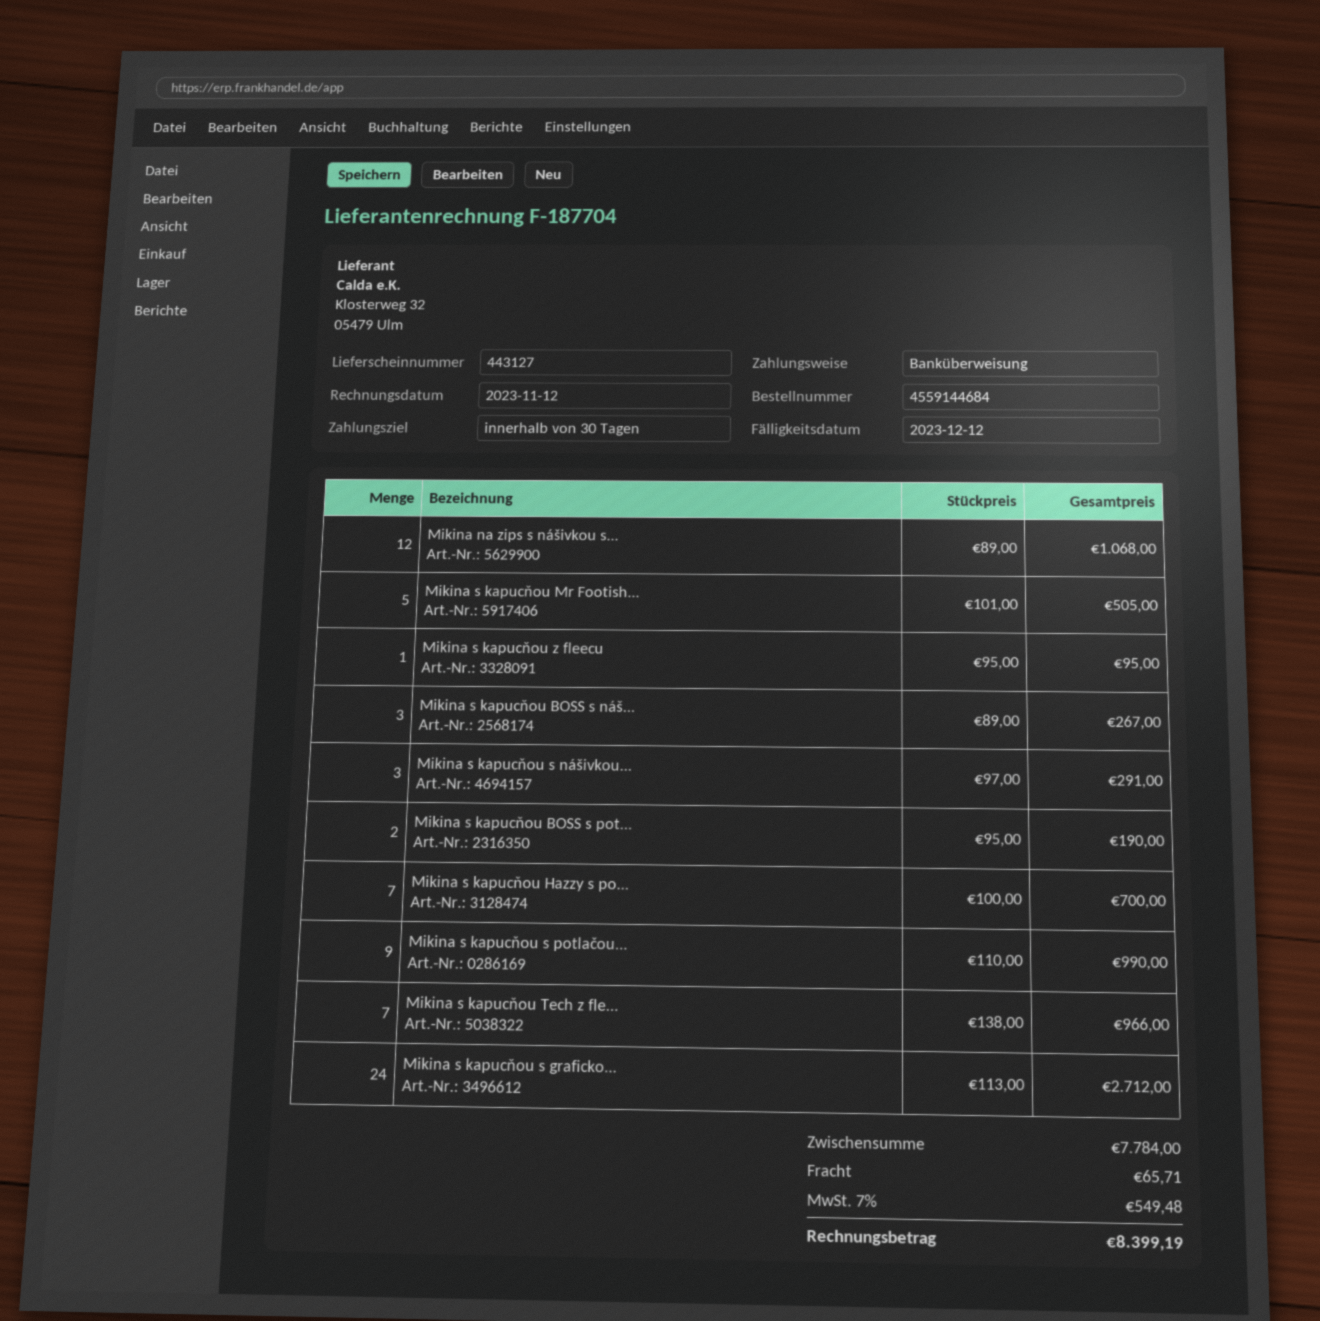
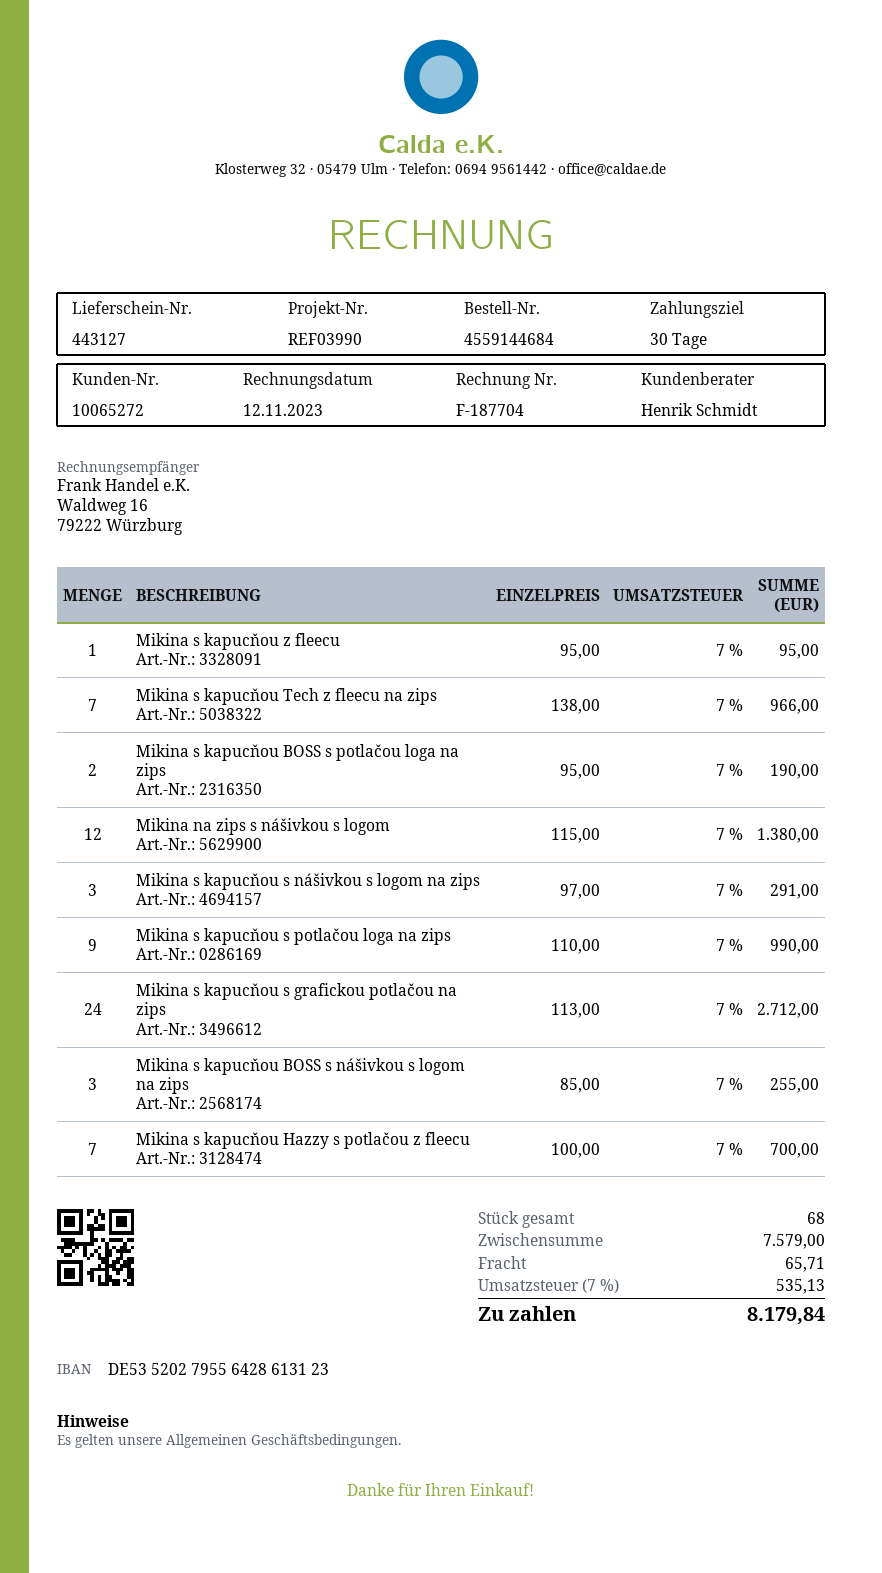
Mikina na zips s nášivkou s...: 12 x 89.00 = 1068.00 -> 12 x 115.00 = 1380.00
Mikina s kapucňou Mr Footish...: 5 x 101.00 = 505.00 -> none
Mikina s kapucňou BOSS s náš...: 3 x 89.00 = 267.00 -> 3 x 85.00 = 255.00
subtotal: 7784.00 -> 7579.00
tax: 7% = 549.48 -> 7% = 535.13
total: 8399.19 -> 8179.84

